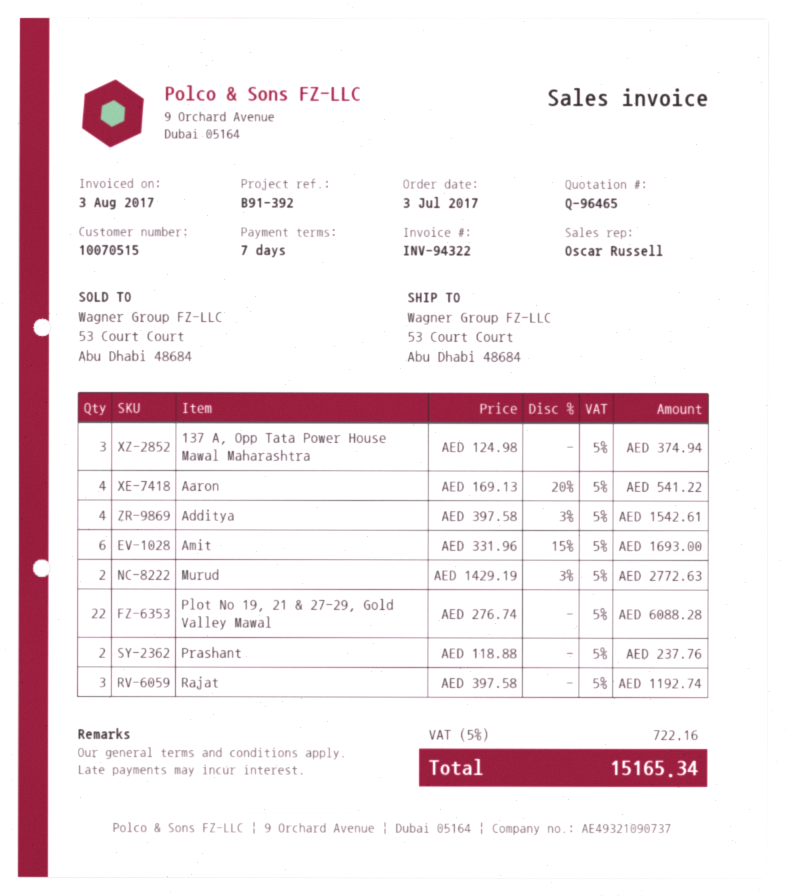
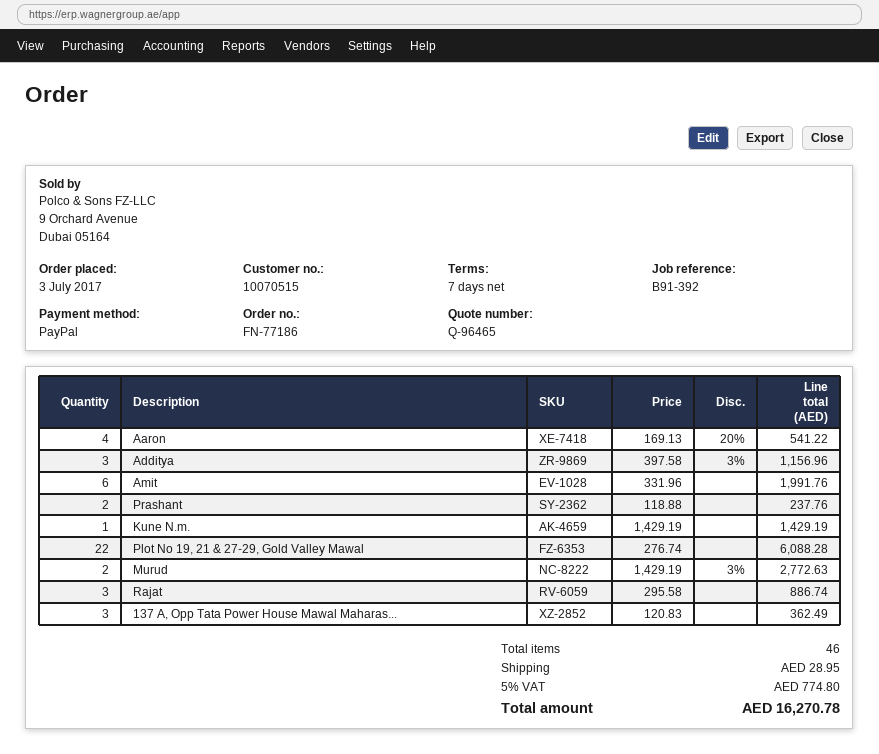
137 A, Opp Tata Power House Mawal Maharashtra: 3 x 124.98 = 374.94 -> 3 x 120.83 = 362.49
Additya: 4 x 397.58 - 3% = 1542.61 -> 3 x 397.58 - 3% = 1156.96
Amit: 6 x 331.96 - 15% = 1693.00 -> 6 x 331.96 = 1991.76
Rajat: 3 x 397.58 = 1192.74 -> 3 x 295.58 = 886.74
Kune N.m.: none -> 1 x 1429.19 = 1429.19
shipping: none -> 28.95
tax: 5% = 722.16 -> 5% = 774.80
total: 15165.34 -> 16270.78

